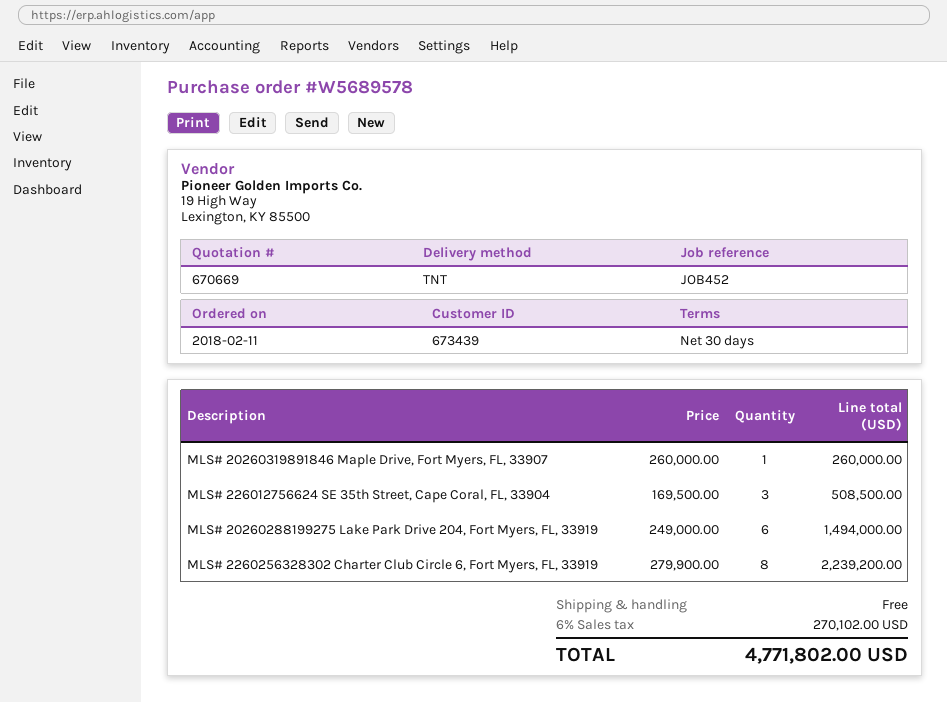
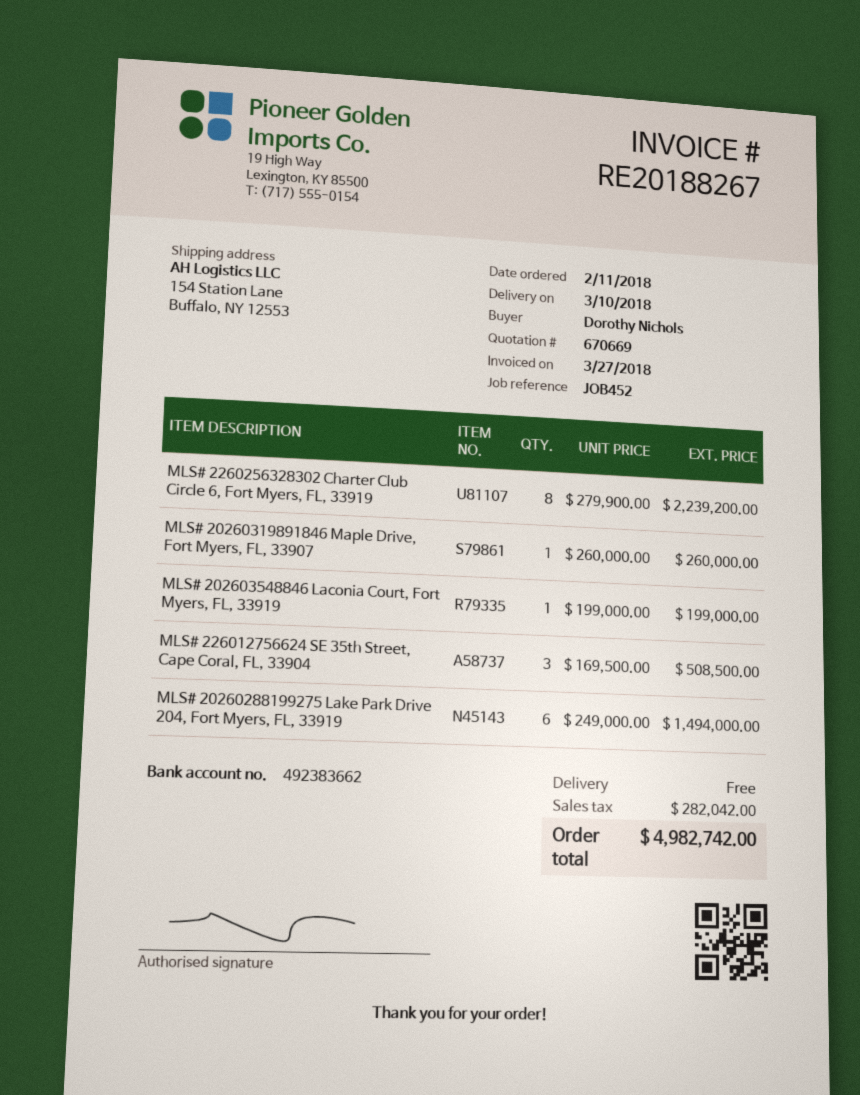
MLS# 202603548846 Laconia Court, Fort Myers, FL, 33919: none -> 1 x 199000.00 = 199000.00
tax: 270102.00 -> 282042.00
total: 4771802.00 -> 4982742.00

